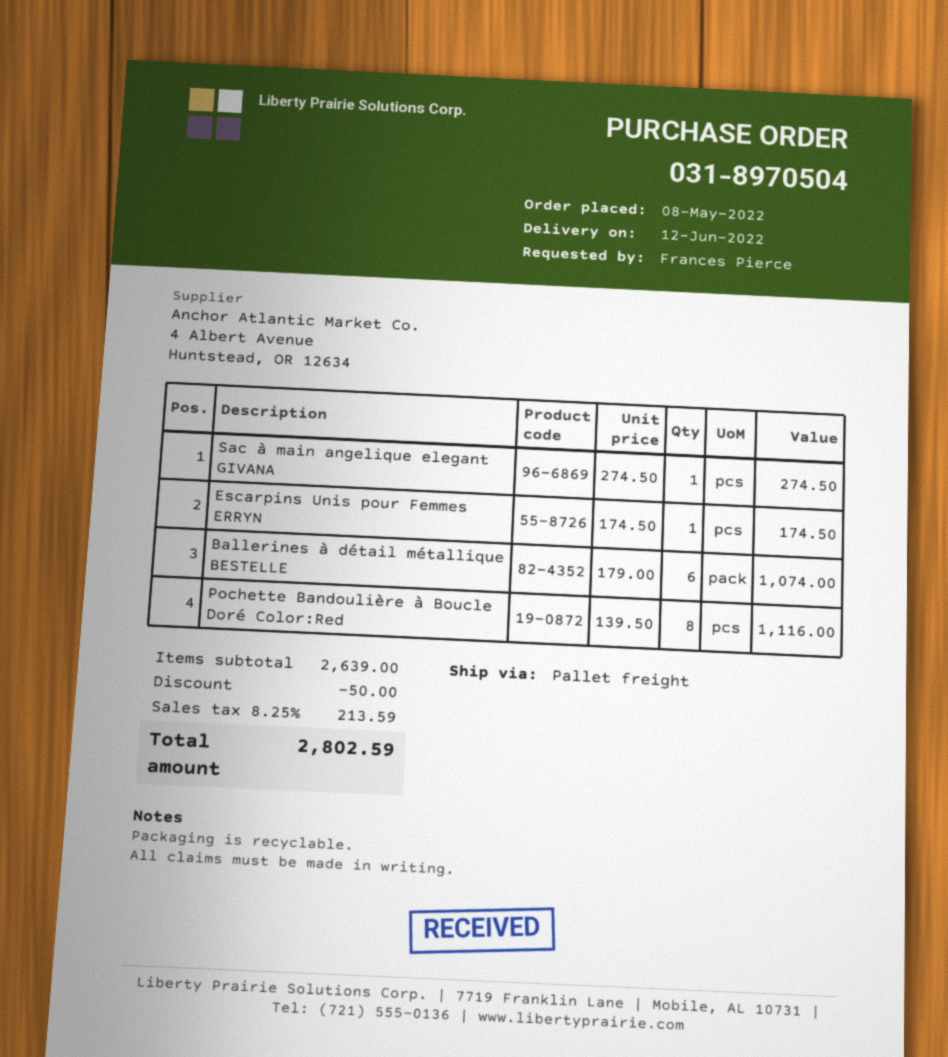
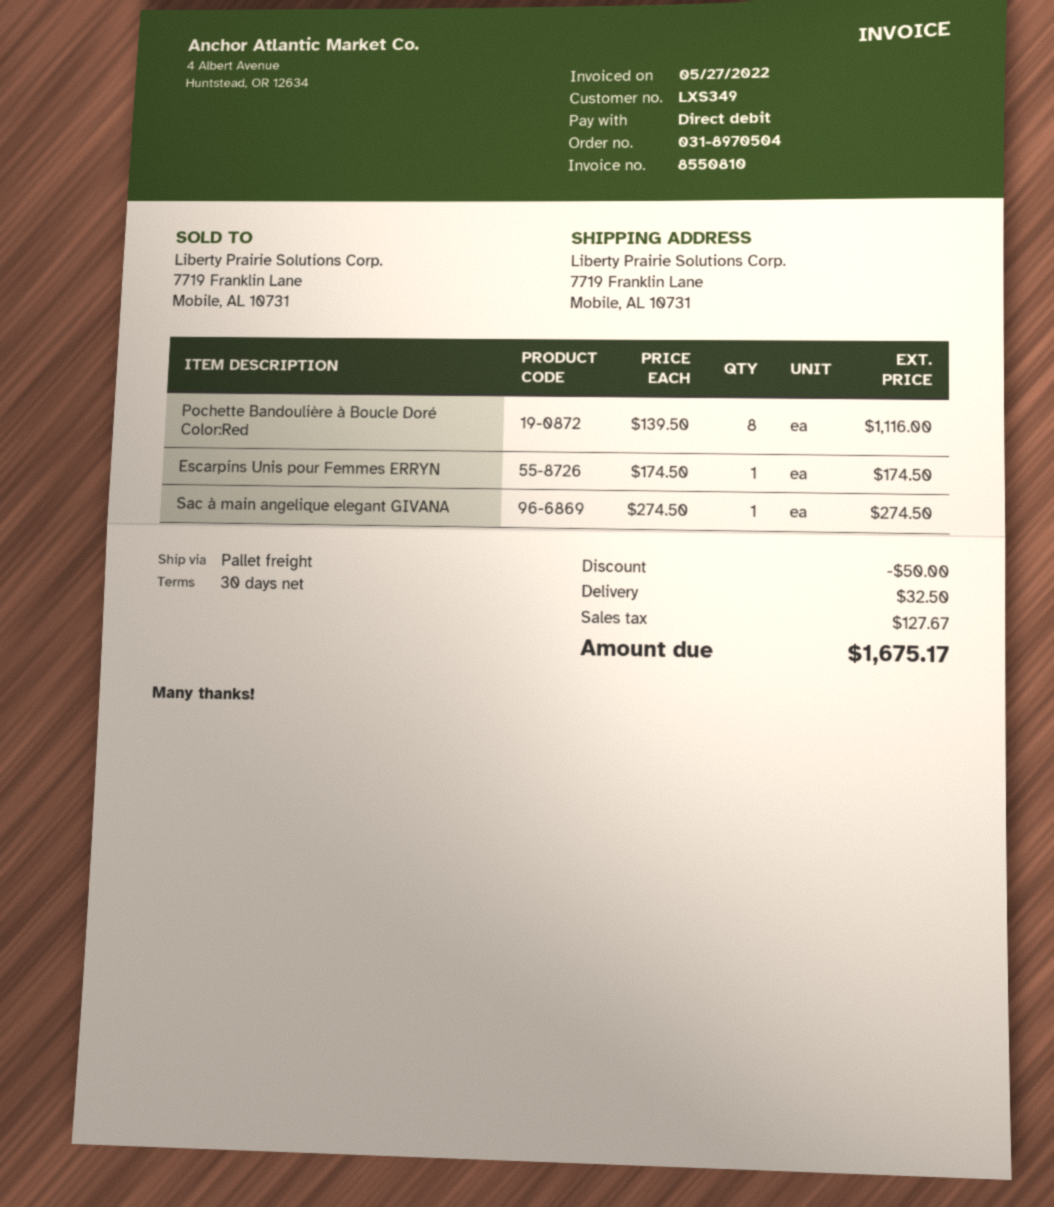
Ballerines à détail métallique BESTELLE: 6 x 179.00 = 1074.00 -> none
shipping: none -> 32.50
tax: 213.59 -> 127.67
total: 2802.59 -> 1675.17

